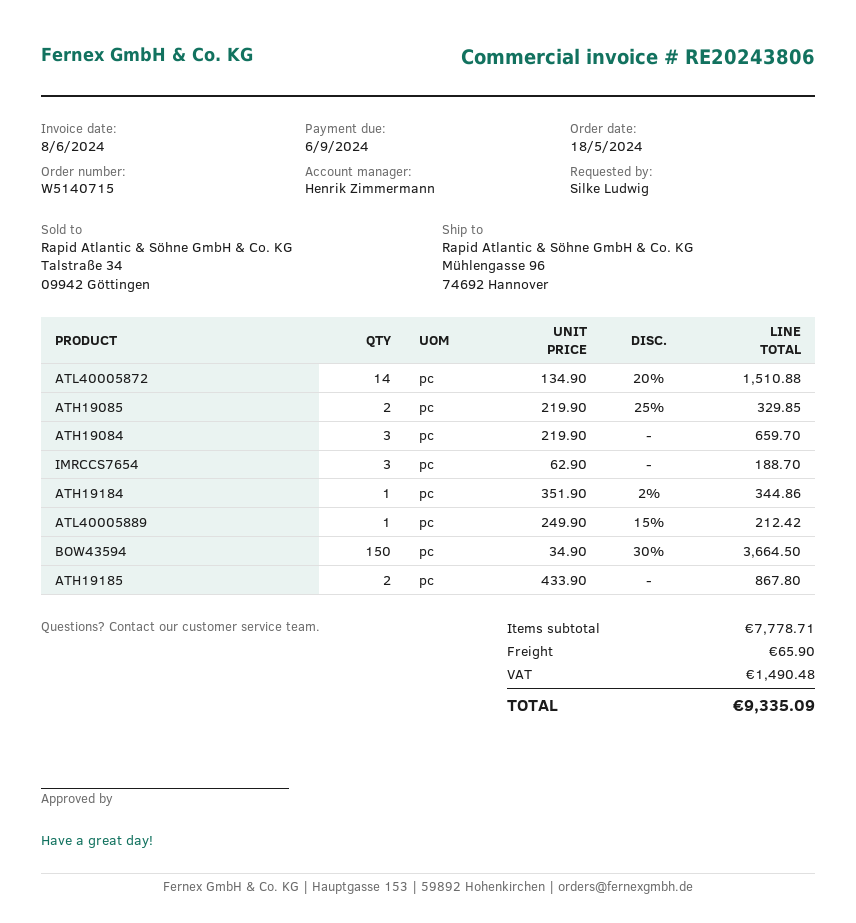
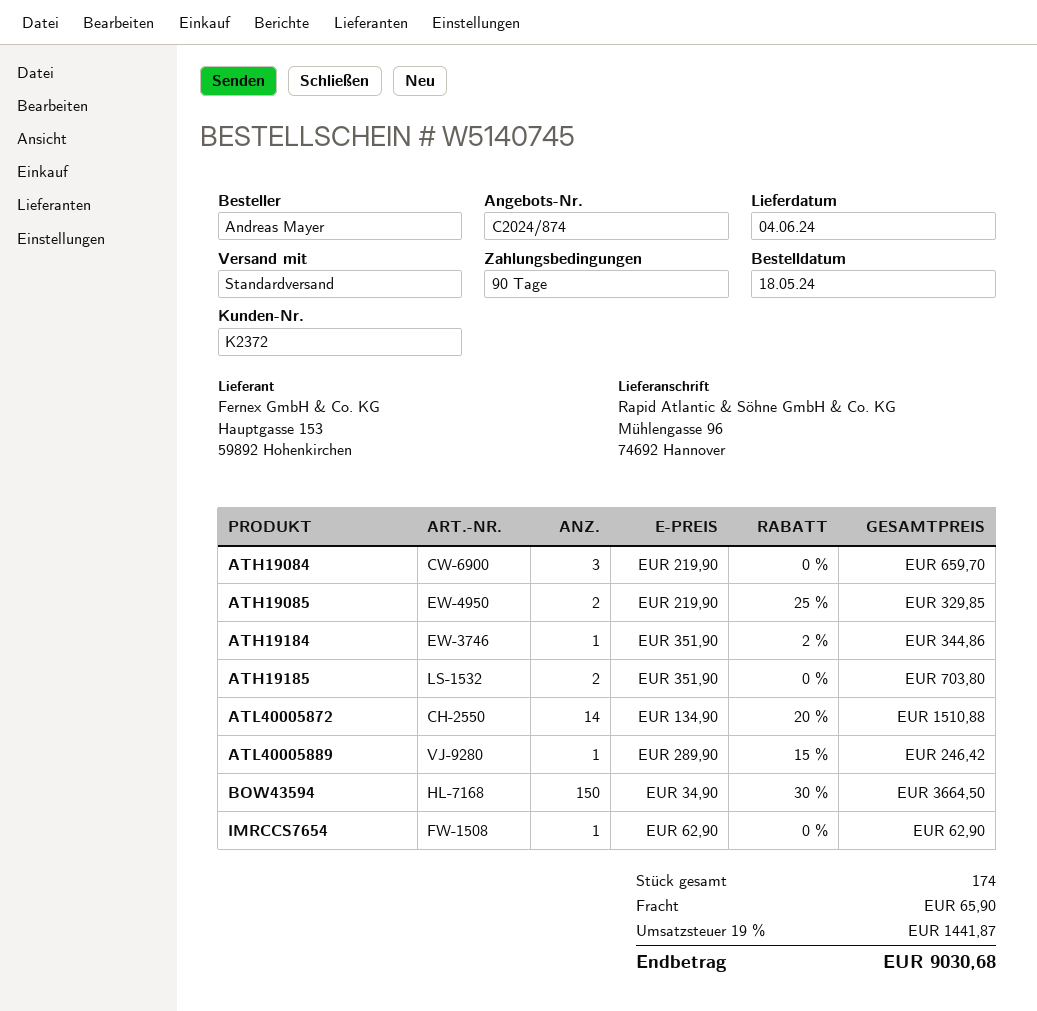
order number: W5140715 -> W5140745
ordered by: Silke Ludwig -> Andreas Mayer
IMRCCS7654: 3 x 62.90 = 188.70 -> 1 x 62.90 = 62.90
ATL40005889: 1 x 249.90 - 15% = 212.42 -> 1 x 289.90 - 15% = 246.42
ATH19185: 2 x 433.90 = 867.80 -> 2 x 351.90 = 703.80
tax: 1490.48 -> 1441.87
total: 9335.09 -> 9030.68

